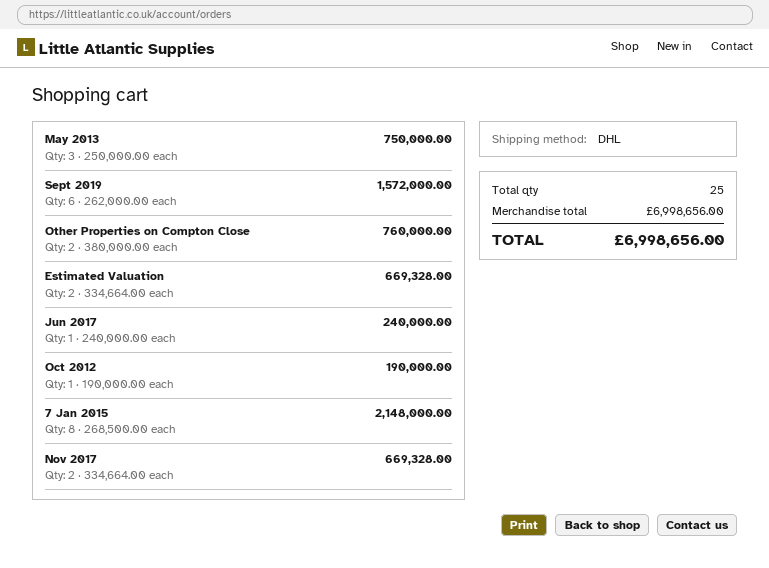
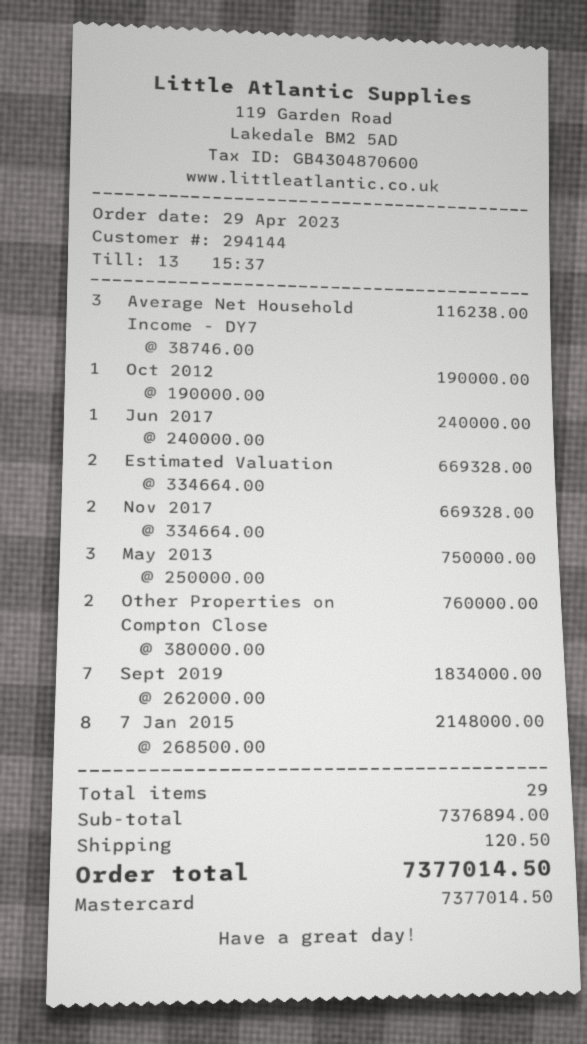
Sept 2019: 6 x 262000.00 = 1572000.00 -> 7 x 262000.00 = 1834000.00
Average Net Household Income - DY7: none -> 3 x 38746.00 = 116238.00
total quantity: 25 -> 29
subtotal: 6998656.00 -> 7376894.00
shipping: none -> 120.50
total: 6998656.00 -> 7377014.50

